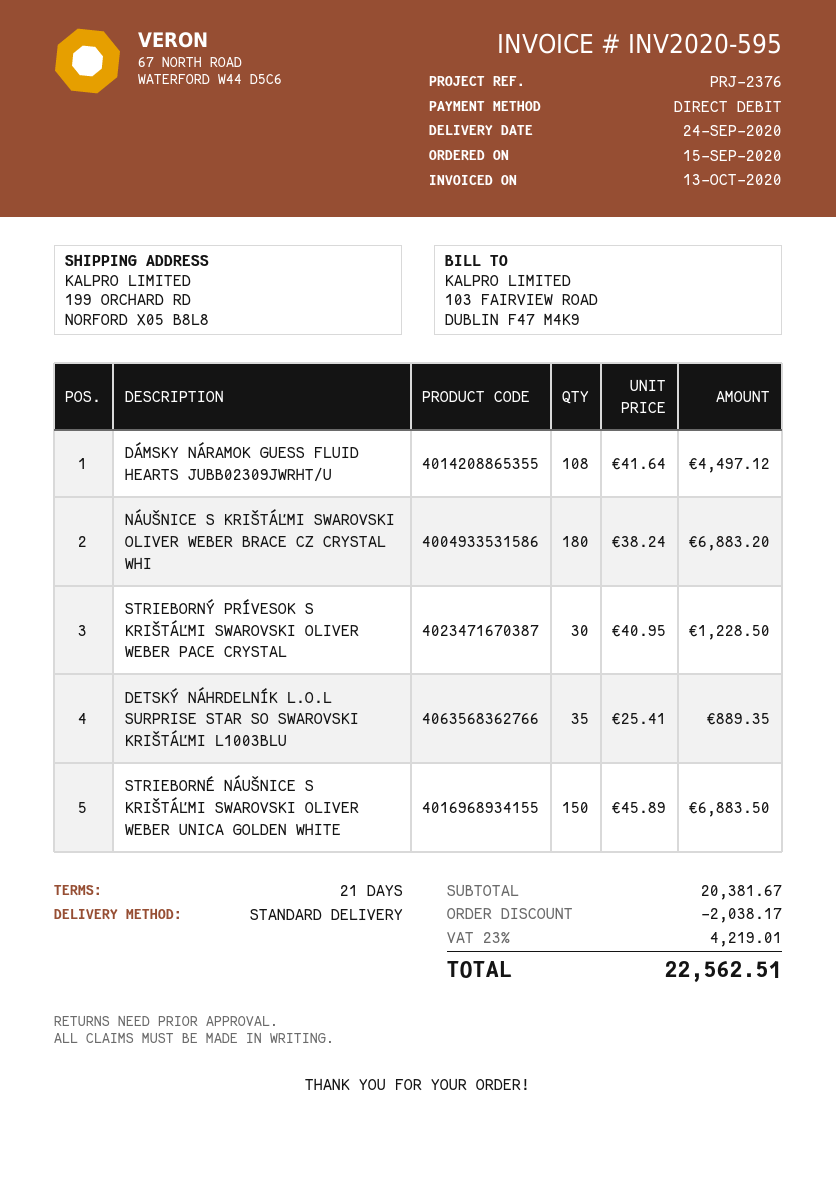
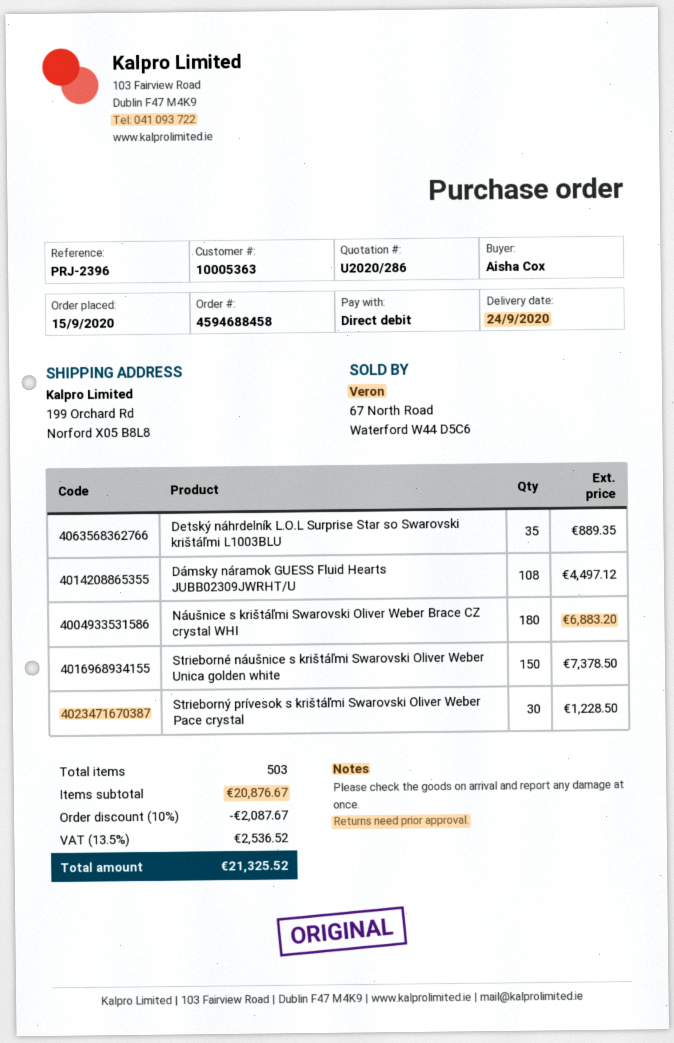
reference: PRJ-2376 -> PRJ-2396
STRIEBORNÉ NÁUŠNICE S KRIŠTÁĽMI SWAROVSKI OLIVER WEBER UNICA GOLDEN WHITE: 150 for 6883.50 -> 150 for 7378.50
subtotal: 20381.67 -> 20876.67
discount: 2038.17 -> 2087.67
tax: 23% = 4219.01 -> 13.5% = 2536.52
total: 22562.51 -> 21325.52

